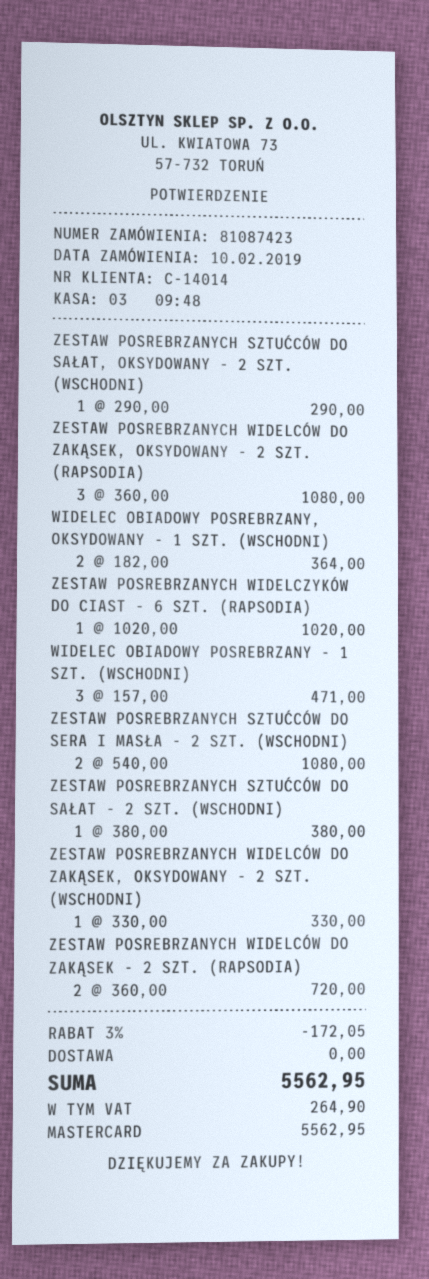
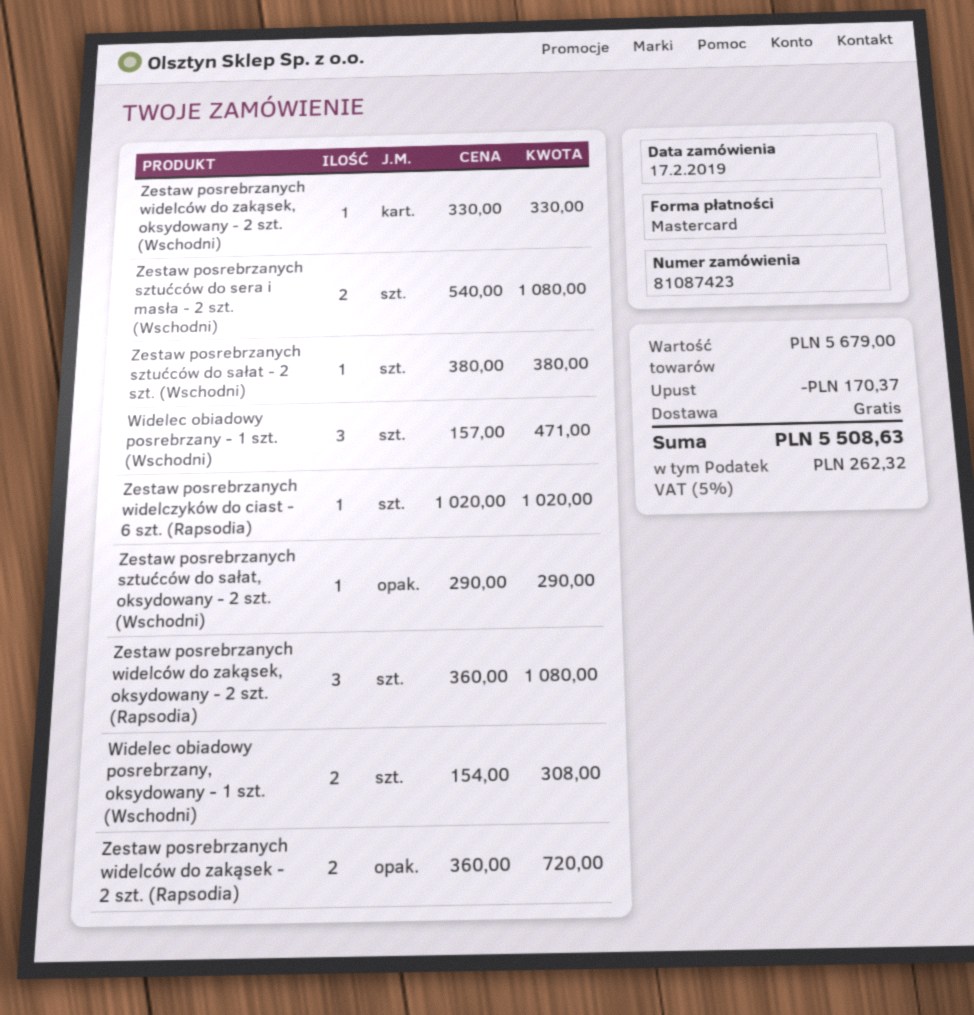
order date: 2019-02-10 -> 2019-02-17
WIDELEC OBIADOWY POSREBRZANY, OKSYDOWANY - 1 SZT. (WSCHODNI): 2 x 182.00 = 364.00 -> 2 x 154.00 = 308.00
discount: 172.05 -> 170.37
tax: 264.90 -> 262.32
total: 5562.95 -> 5508.63

